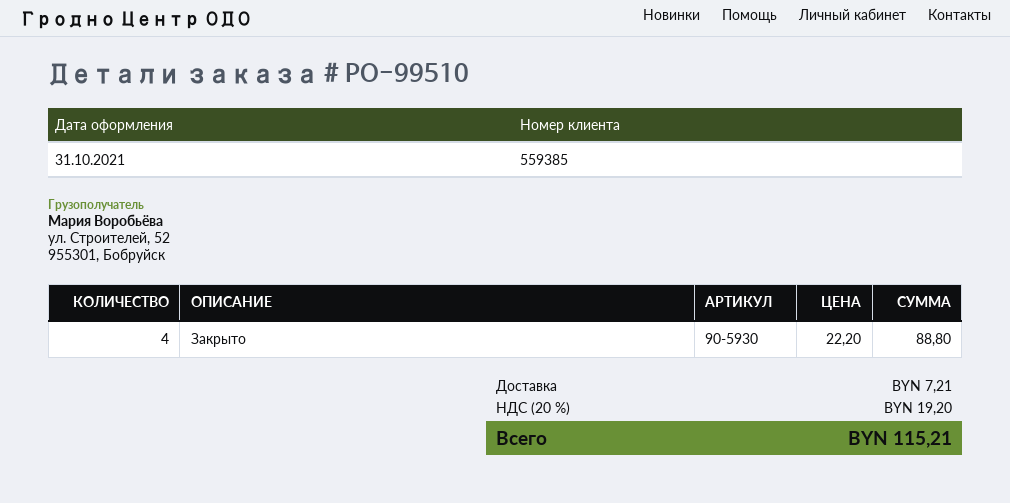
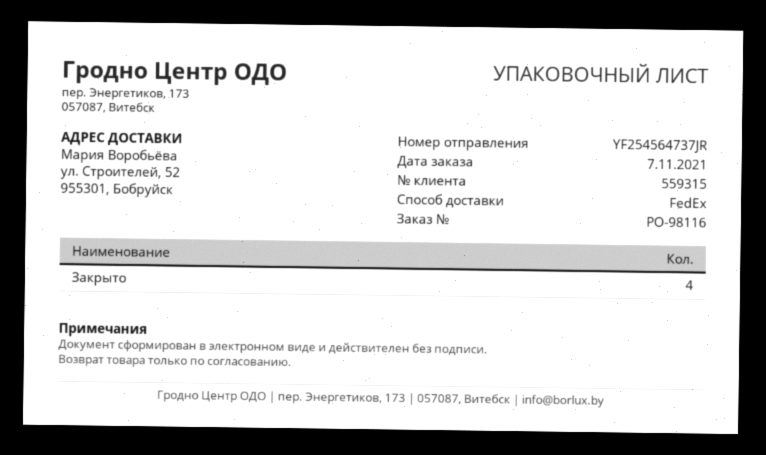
order number: PO-99510 -> PO-98116
order date: 2021-10-31 -> 2021-11-07
customer number: 559385 -> 559315

